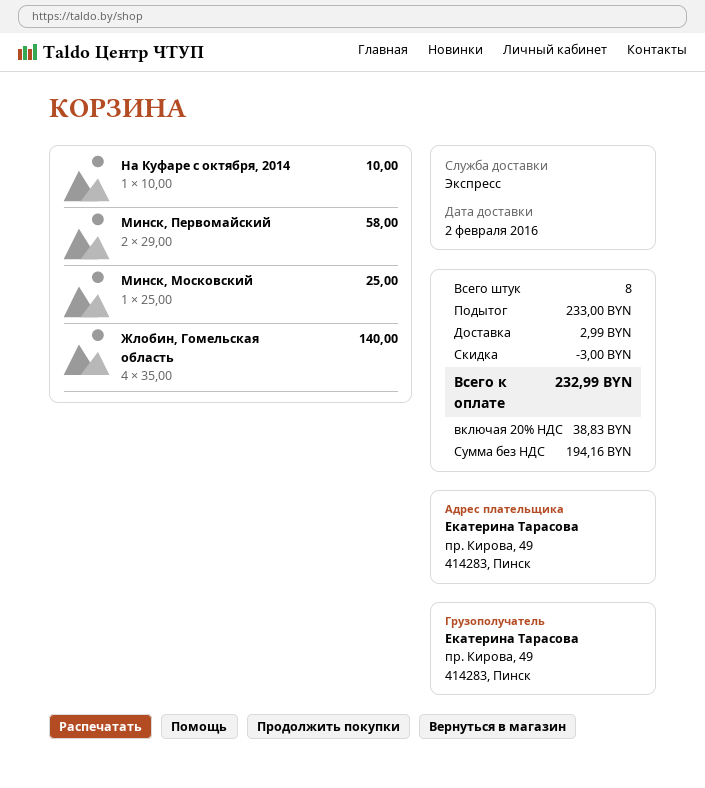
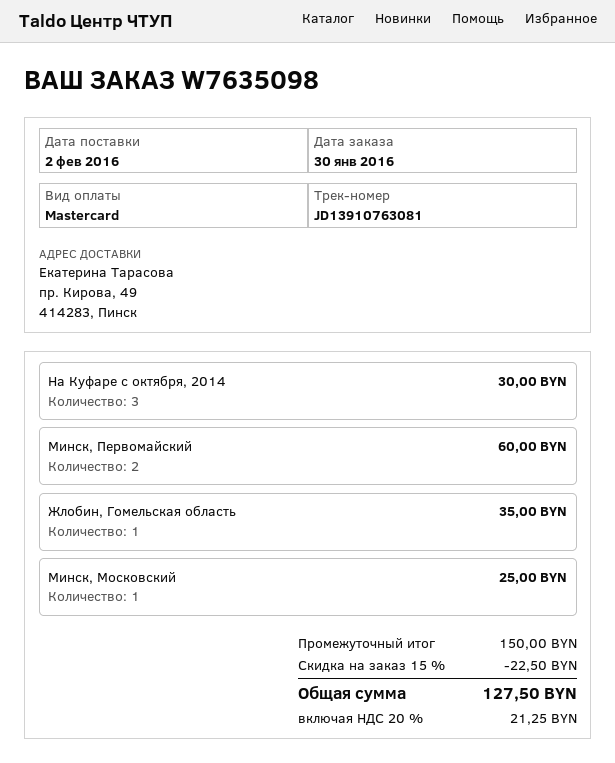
На Куфаре с октября, 2014: 1 for 10.00 -> 3 for 30.00
Минск, Первомайский: 2 for 58.00 -> 2 for 60.00
Жлобин, Гомельская область: 4 for 140.00 -> 1 for 35.00
subtotal: 233.00 -> 150.00
discount: 3.00 -> 22.50
shipping: 2.99 -> none
tax: 20% = 38.83 -> 20% = 21.25
total: 232.99 -> 127.50

